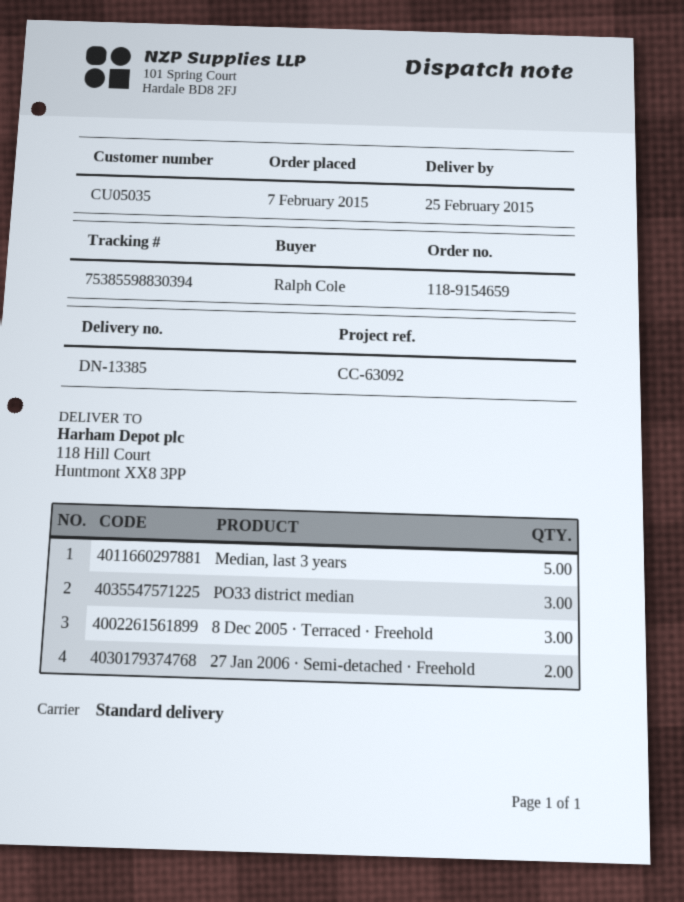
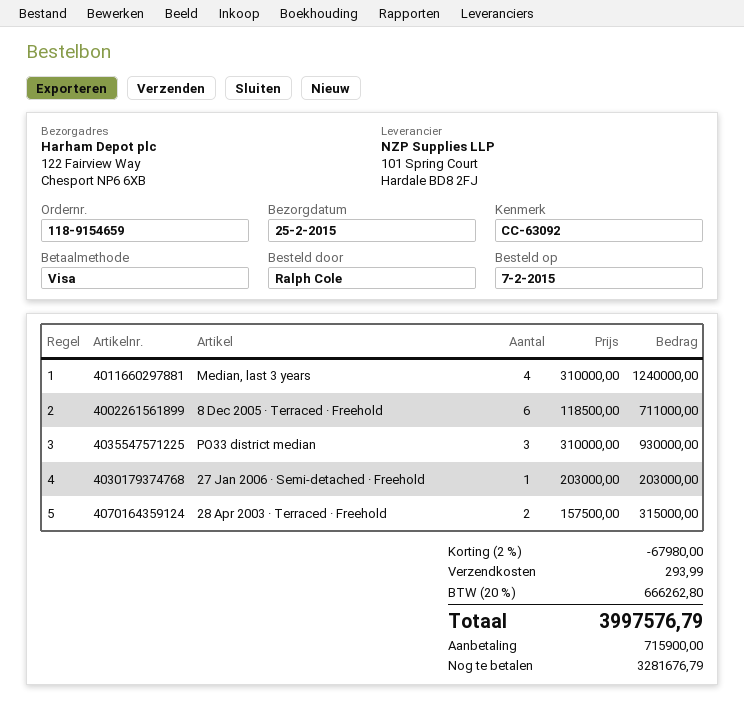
ship to: 118 Hill Court, Huntmont XX8 3PP -> 122 Fairview Way, Chesport NP6 6XB
Median, last 3 years: 5 -> 4
8 Dec 2005 · Terraced · Freehold: 3 -> 6
27 Jan 2006 · Semi-detached · Freehold: 2 -> 1
28 Apr 2003 · Terraced · Freehold: none -> 2

